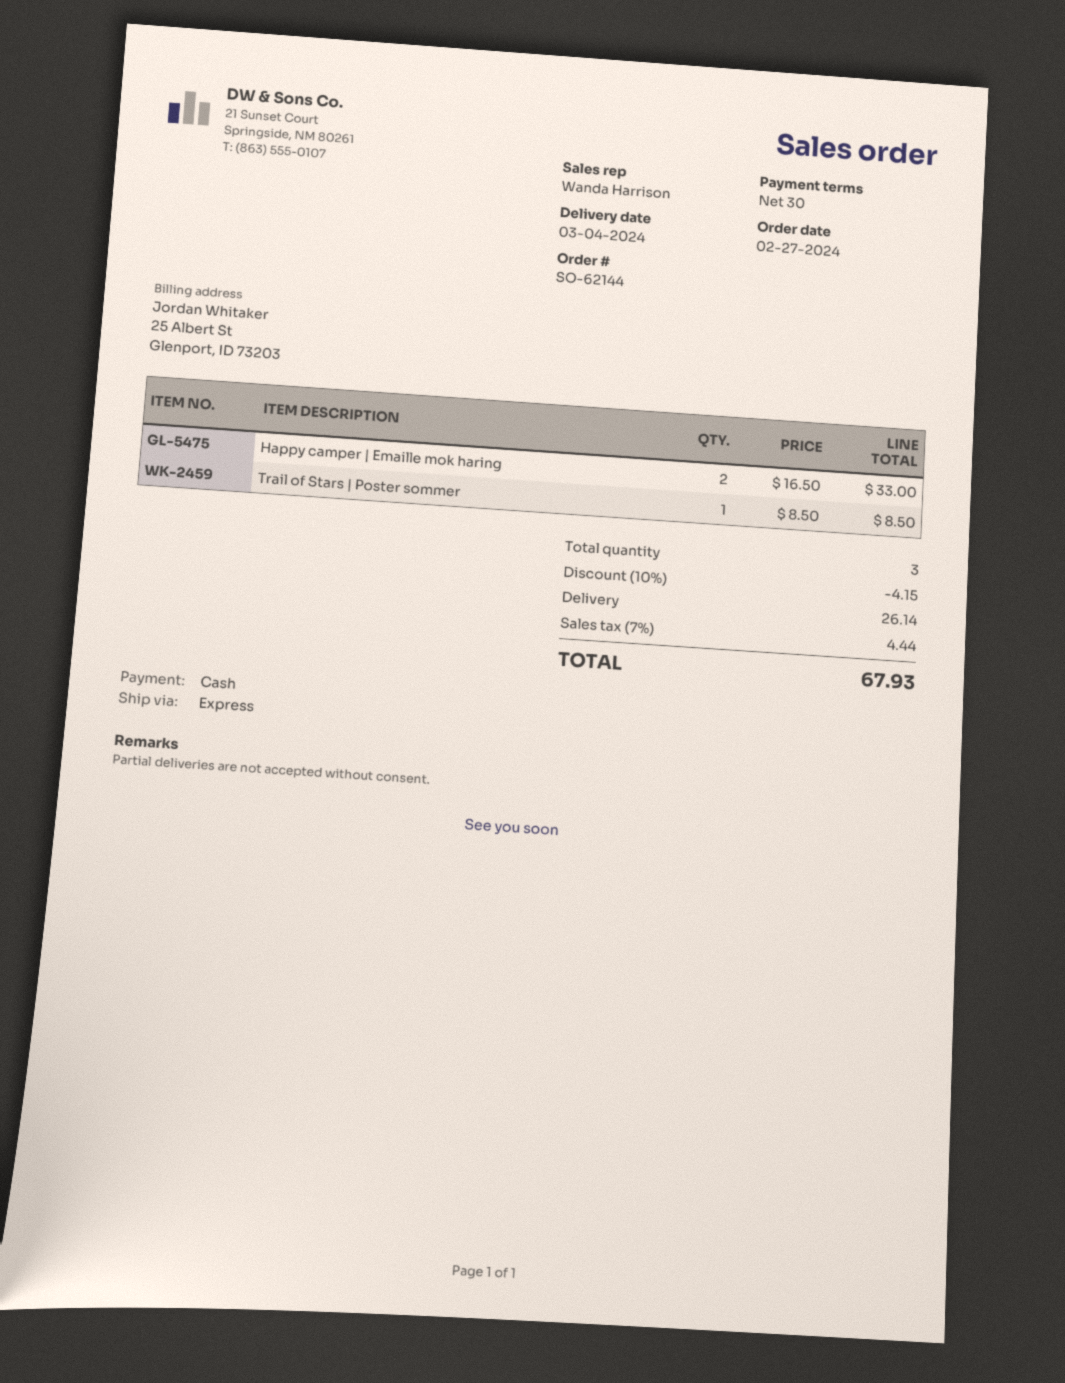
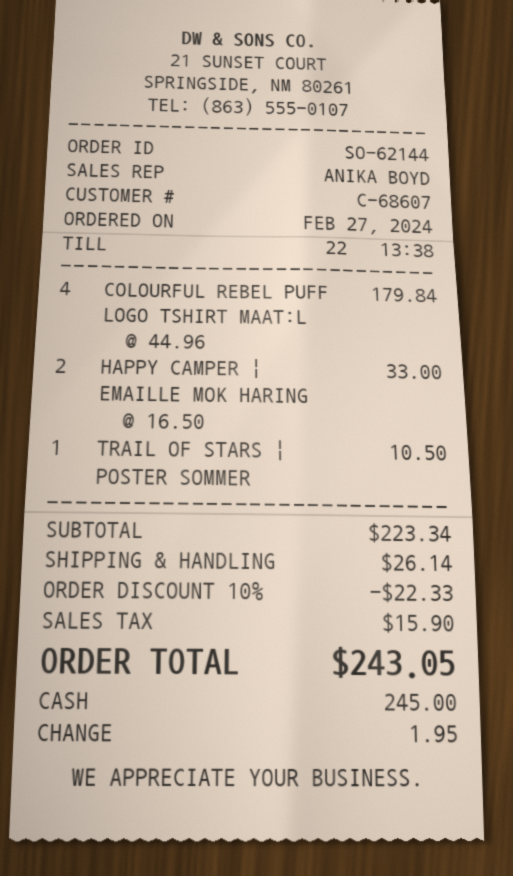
sales rep: Wanda Harrison -> ANIKA BOYD
Trail of Stars | Poster sommer: 1 x 8.50 = 8.50 -> 1 x 10.50 = 10.50
COLOURFUL REBEL PUFF LOGO TSHIRT MAAT:L: none -> 4 x 44.96 = 179.84
discount: 10% = 4.15 -> 10% = 22.33
tax: 4.44 -> 15.90
total: 67.93 -> 243.05

